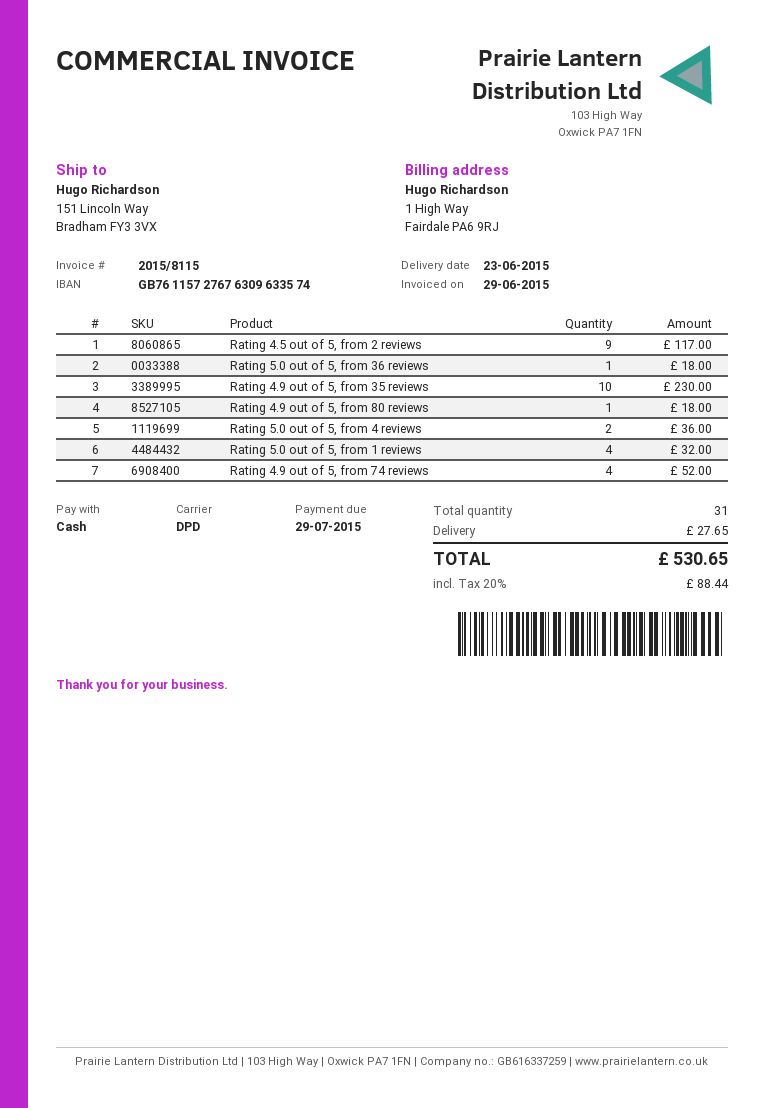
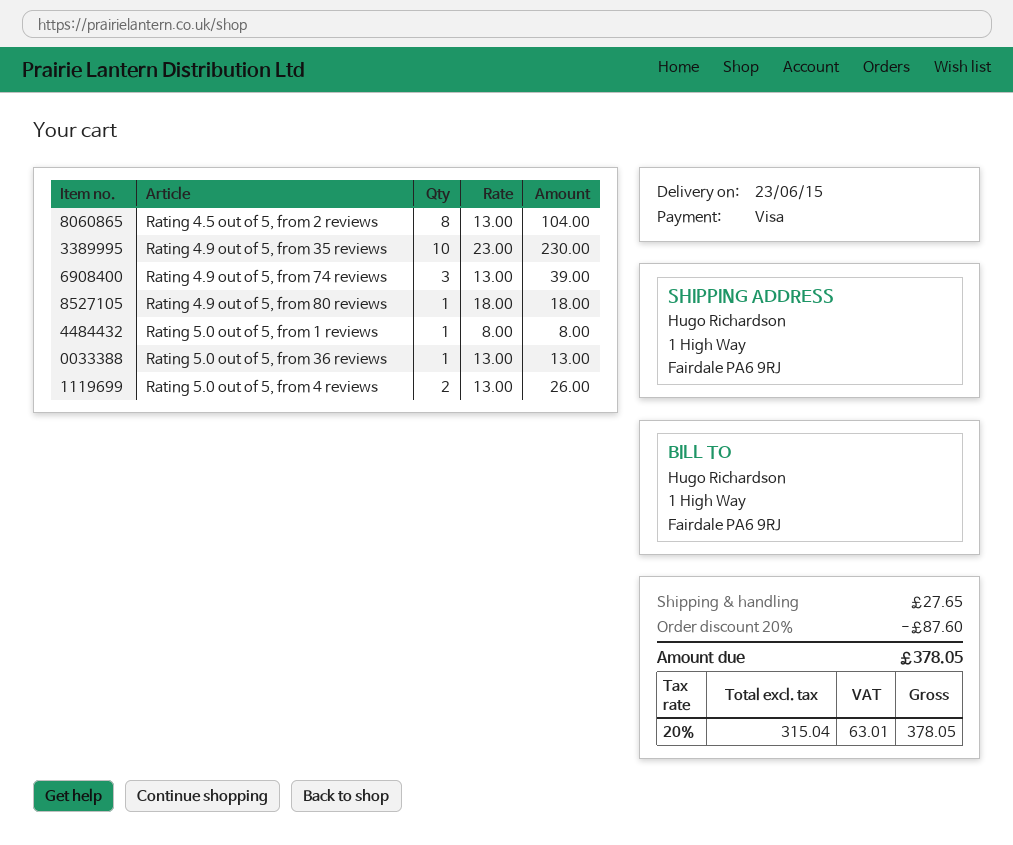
payment method: cash -> Visa
ship to: 151 Lincoln Way, Bradham FY3 3VX -> 1 High Way, Fairdale PA6 9RJ
Rating 4.5 out of 5, from 2 reviews: 9 for 117.00 -> 8 for 104.00
Rating 5.0 out of 5, from 36 reviews: 1 for 18.00 -> 1 for 13.00
Rating 5.0 out of 5, from 4 reviews: 2 for 36.00 -> 2 for 26.00
Rating 5.0 out of 5, from 1 reviews: 4 for 32.00 -> 1 for 8.00
Rating 4.9 out of 5, from 74 reviews: 4 for 52.00 -> 3 for 39.00
discount: none -> 20% = 87.60
tax: 20% = 88.44 -> 20% = 63.01
total: 530.65 -> 378.05

